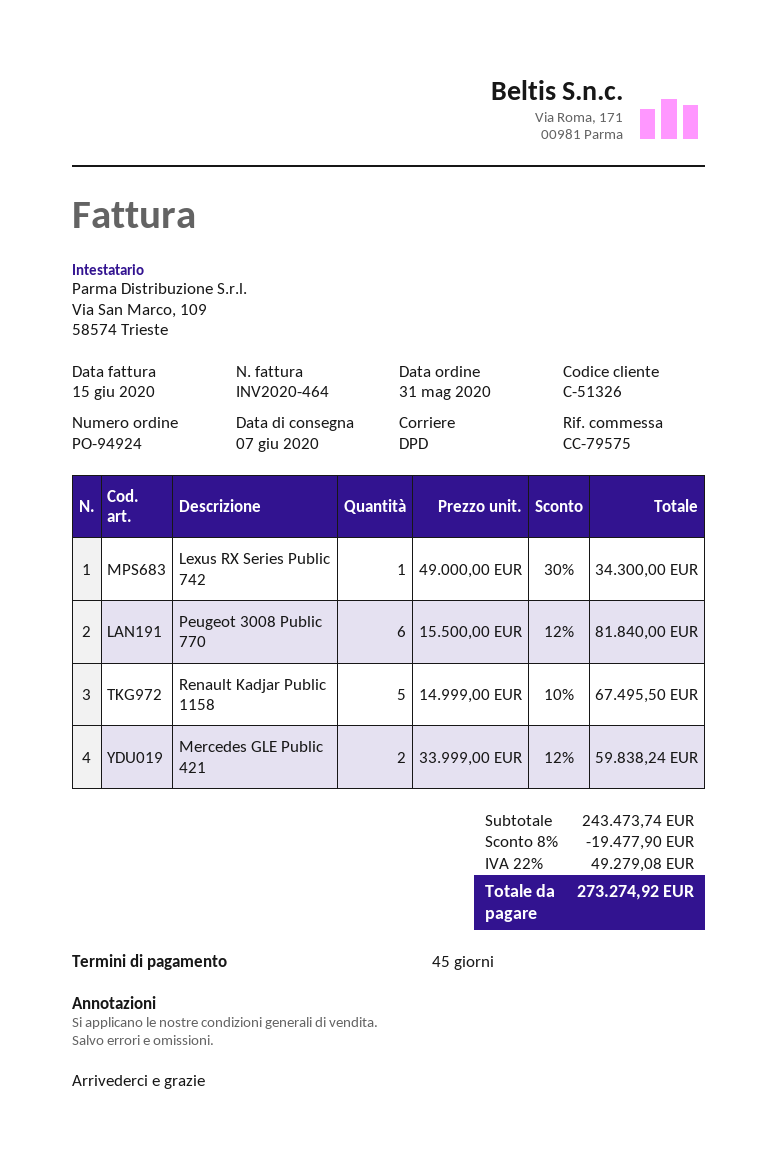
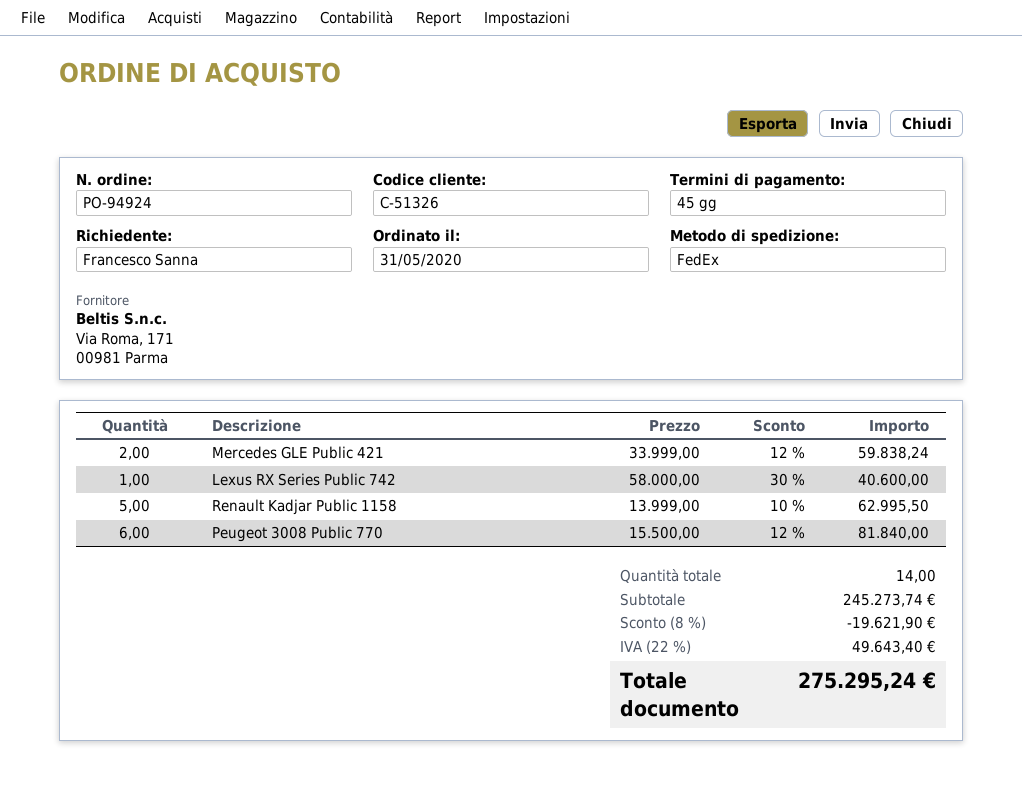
shipping method: DPD -> FedEx
Lexus RX Series Public 742: 1 x 49000.00 - 30% = 34300.00 -> 1 x 58000.00 - 30% = 40600.00
Renault Kadjar Public 1158: 5 x 14999.00 - 10% = 67495.50 -> 5 x 13999.00 - 10% = 62995.50
subtotal: 243473.74 -> 245273.74
discount: 8% = 19477.90 -> 8% = 19621.90
tax: 22% = 49279.08 -> 22% = 49643.40
total: 273274.92 -> 275295.24

